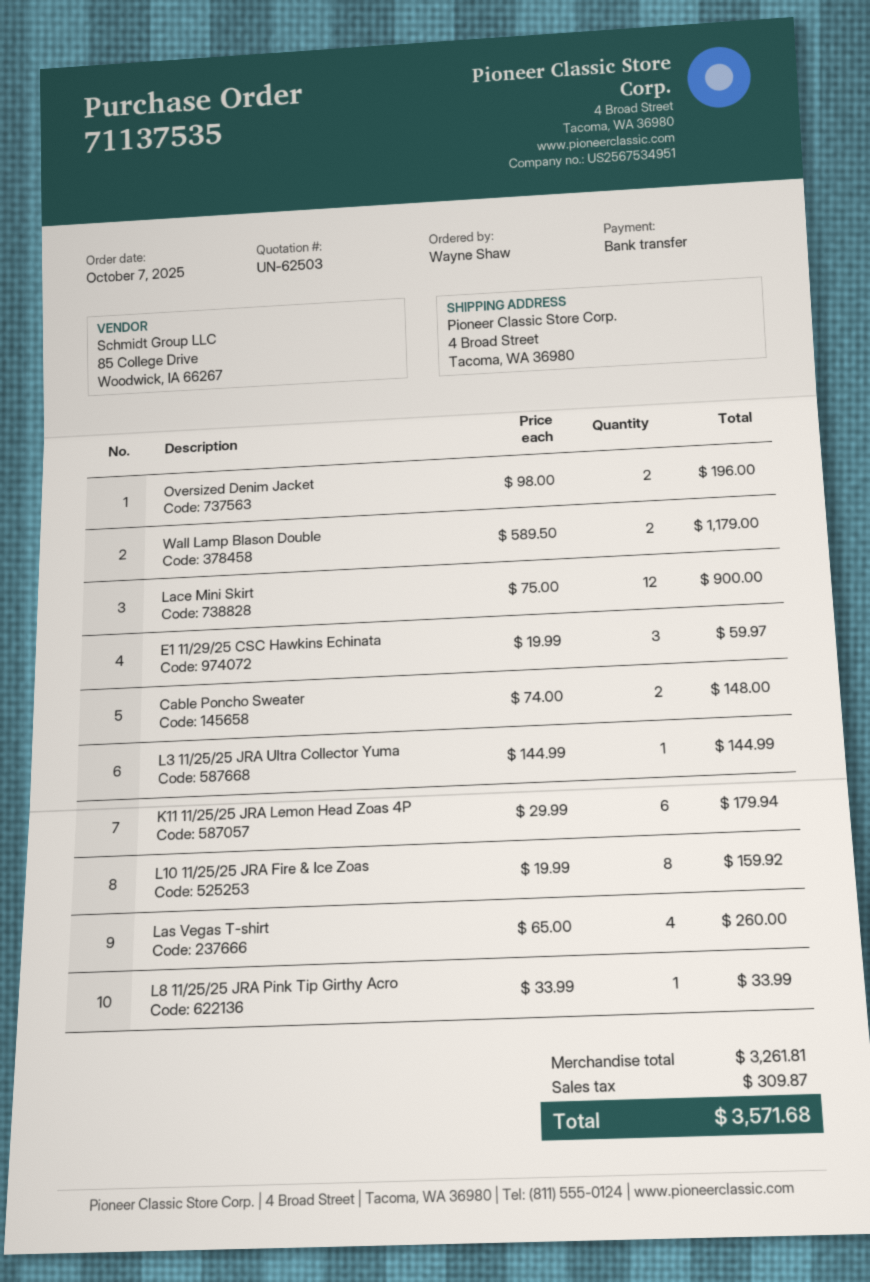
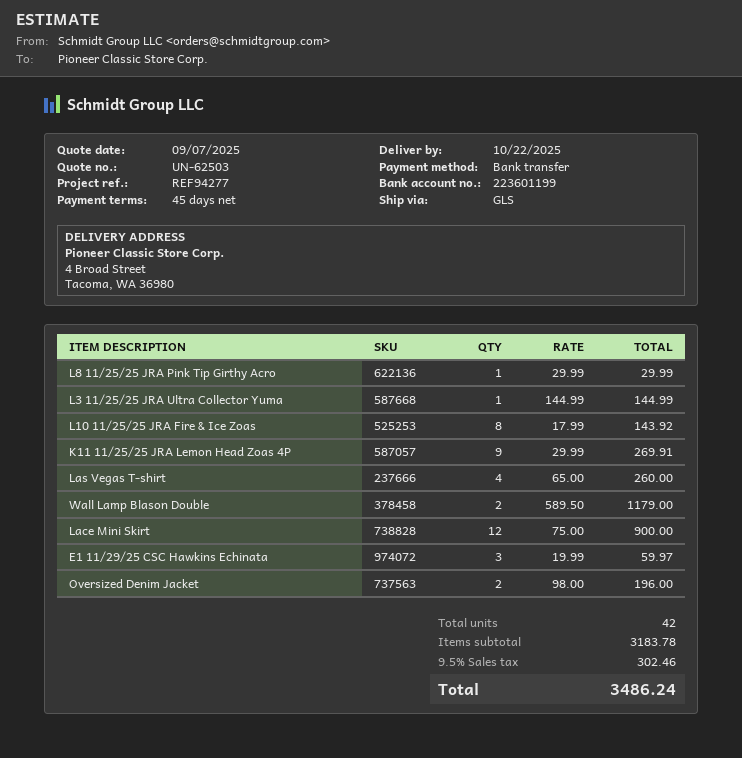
Cable Poncho Sweater: 2 x 74.00 = 148.00 -> none
K11 11/25/25 JRA Lemon Head Zoas 4P: 6 x 29.99 = 179.94 -> 9 x 29.99 = 269.91
L10 11/25/25 JRA Fire & Ice Zoas: 8 x 19.99 = 159.92 -> 8 x 17.99 = 143.92
L8 11/25/25 JRA Pink Tip Girthy Acro: 1 x 33.99 = 33.99 -> 1 x 29.99 = 29.99
subtotal: 3261.81 -> 3183.78
tax: 309.87 -> 302.46
total: 3571.68 -> 3486.24

